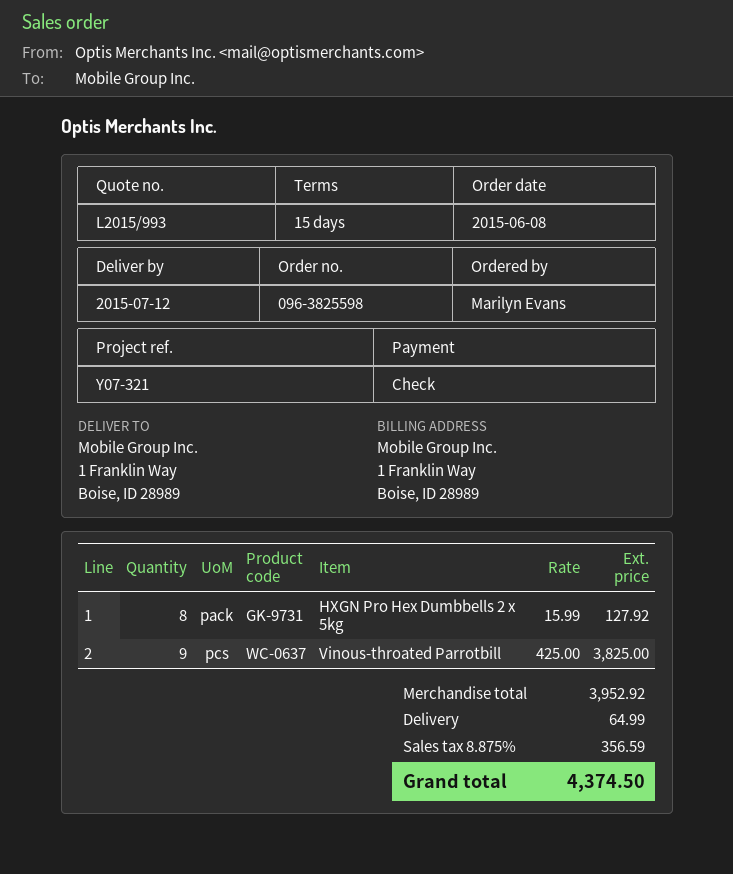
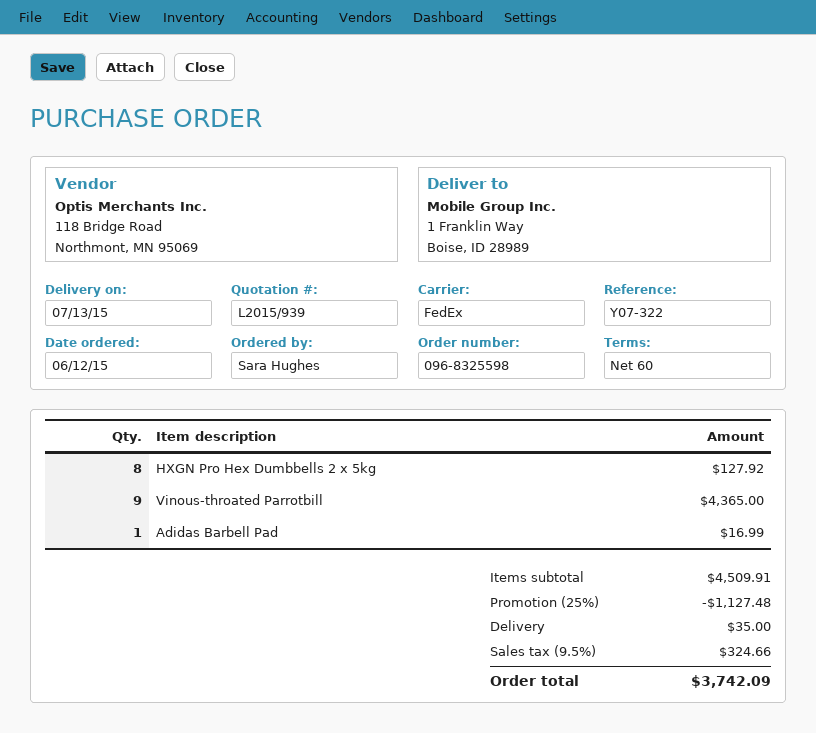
quote number: L2015/993 -> L2015/939
order number: 096-3825598 -> 096-8325598
order date: 2015-06-08 -> 2015-06-12
delivery date: 2015-07-12 -> 2015-07-13
payment terms: 15 days -> 60 days
reference: Y07-321 -> Y07-322
ordered by: Marilyn Evans -> Sara Hughes
Vinous-throated Parrotbill: 9 for 3825.00 -> 9 for 4365.00
Adidas Barbell Pad: none -> 1 for 16.99
subtotal: 3952.92 -> 4509.91
discount: none -> 25% = 1127.48
shipping: 64.99 -> 35.00
tax: 8.875% = 356.59 -> 9.5% = 324.66
total: 4374.50 -> 3742.09

